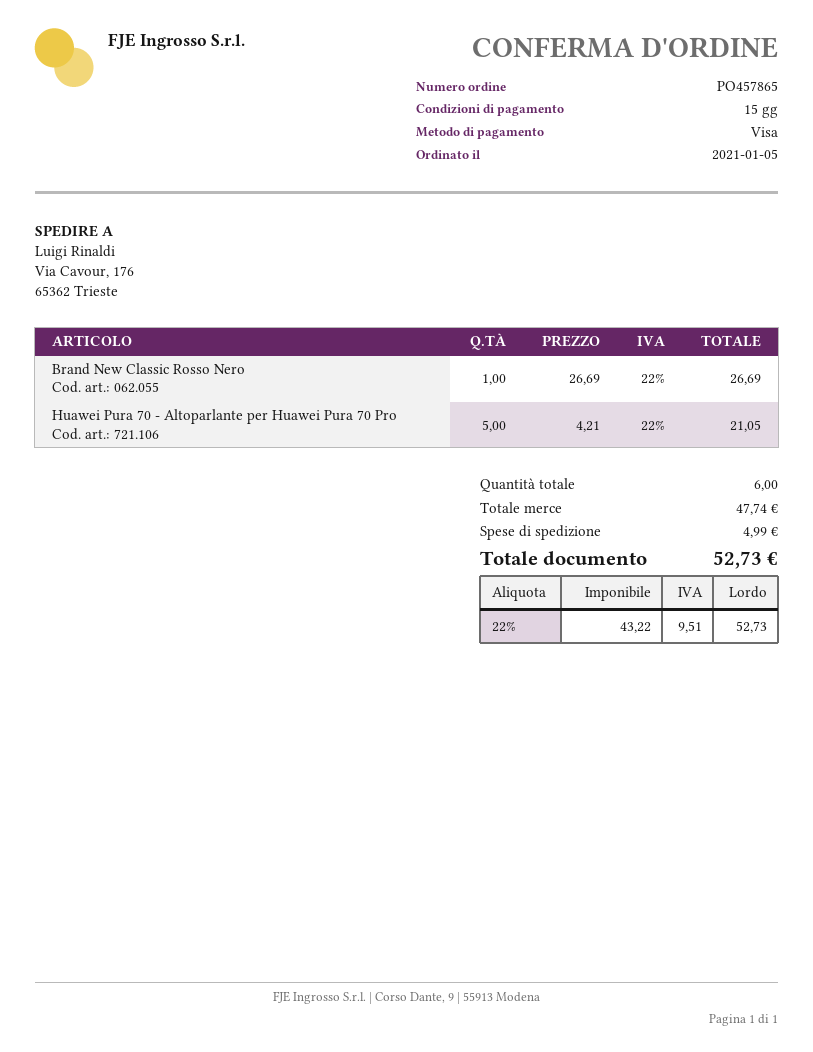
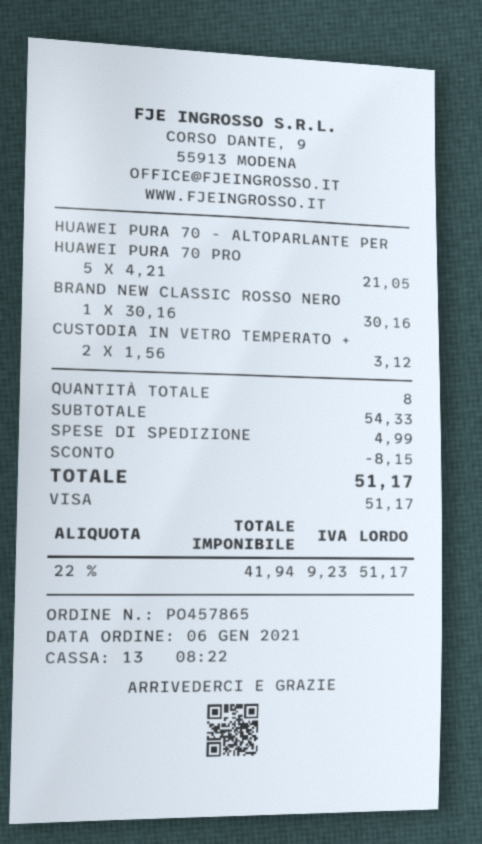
order date: 2021-01-05 -> 2021-01-06
Brand New Classic Rosso Nero: 1 x 26.69 = 26.69 -> 1 x 30.16 = 30.16
CUSTODIA IN VETRO TEMPERATO +: none -> 2 x 1.56 = 3.12
total quantity: 6 -> 8
subtotal: 47.74 -> 54.33
discount: none -> 8.15
net: 43.22 -> 41.94
tax: 22% = 9.51 -> 22% = 9.23
total: 52.73 -> 51.17

